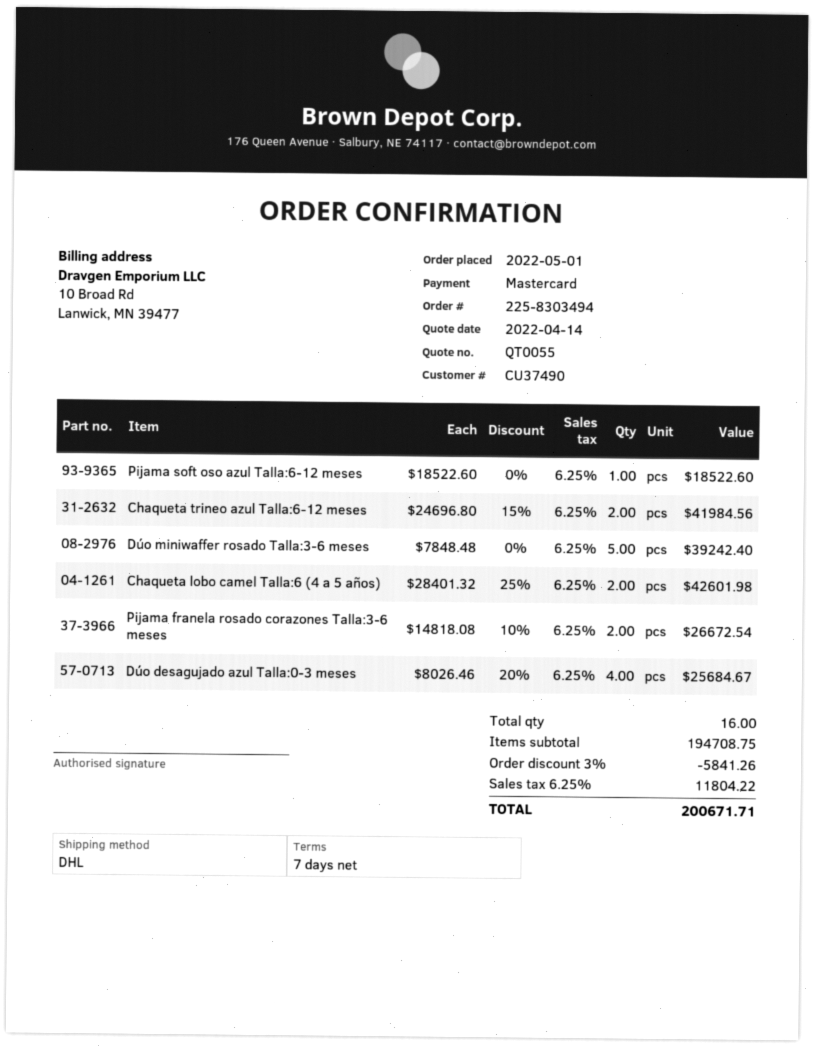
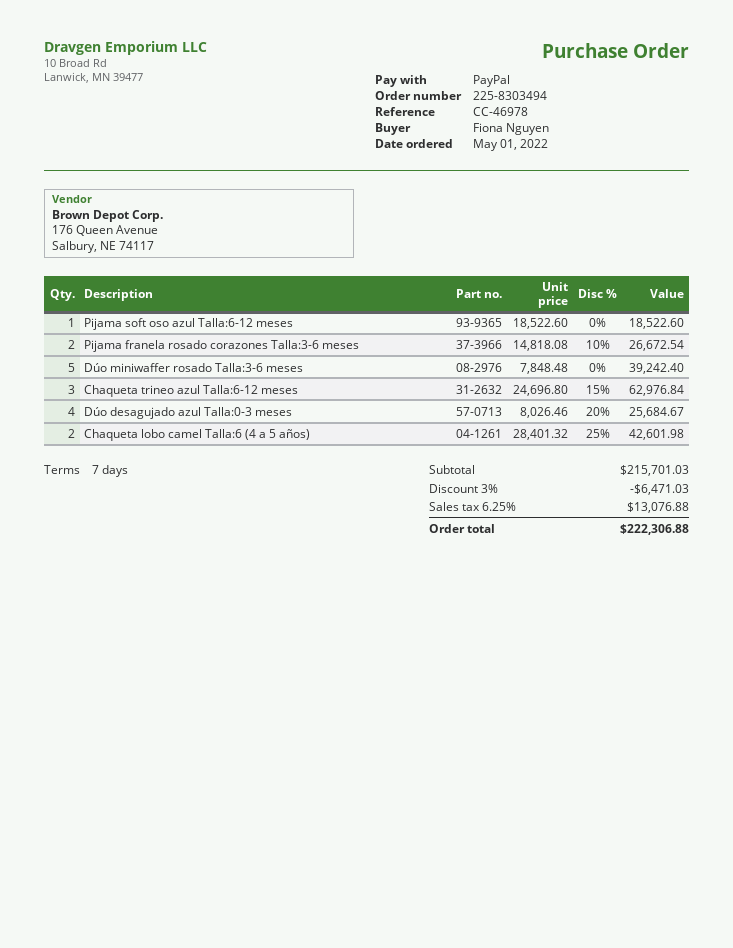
payment method: Mastercard -> PayPal
Chaqueta trineo azul Talla:6-12 meses: 2 x 24696.80 - 15% = 41984.56 -> 3 x 24696.80 - 15% = 62976.84
subtotal: 194708.75 -> 215701.03
discount: 3% = 5841.26 -> 3% = 6471.03
tax: 6.25% = 11804.22 -> 6.25% = 13076.88
total: 200671.71 -> 222306.88

